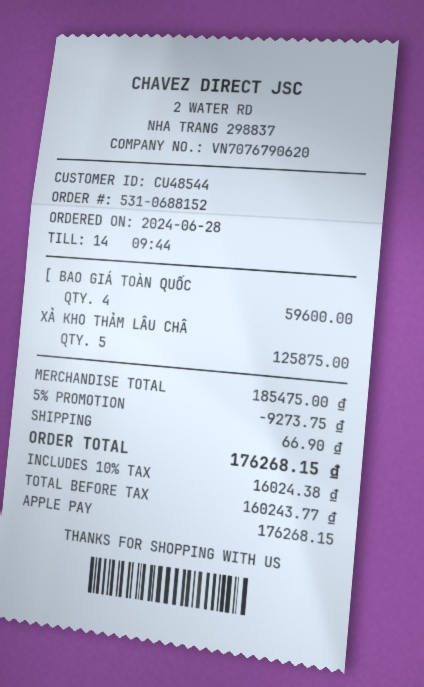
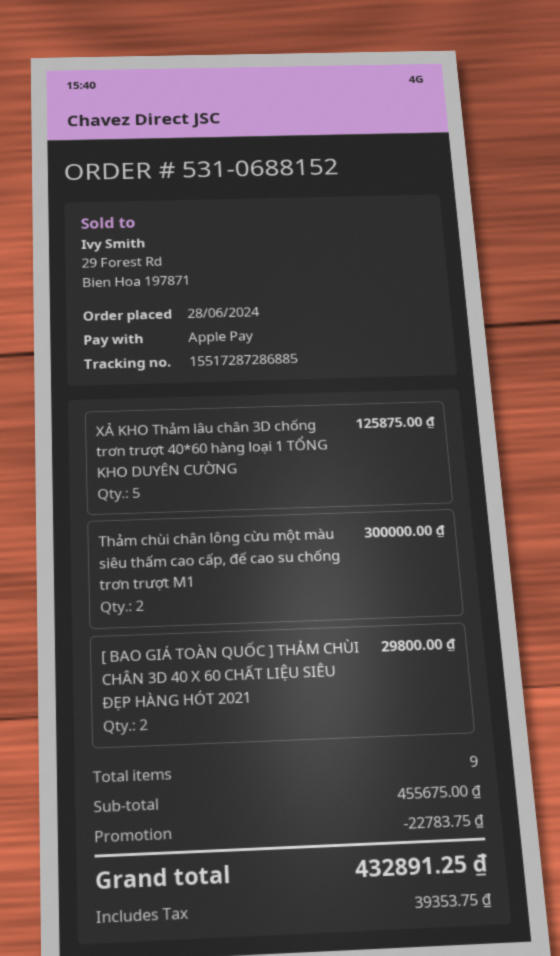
[ BAO GIÁ TOÀN QUỐC: 4 for 59600.00 -> 2 for 29800.00
Thảm chùi chân lông cừu một màu siêu thấm cao cấp, đế cao su chống trơn trượt M1: none -> 2 for 300000.00
subtotal: 185475.00 -> 455675.00
discount: 9273.75 -> 22783.75
shipping: 66.90 -> none
tax: 16024.38 -> 39353.75
total: 176268.15 -> 432891.25

